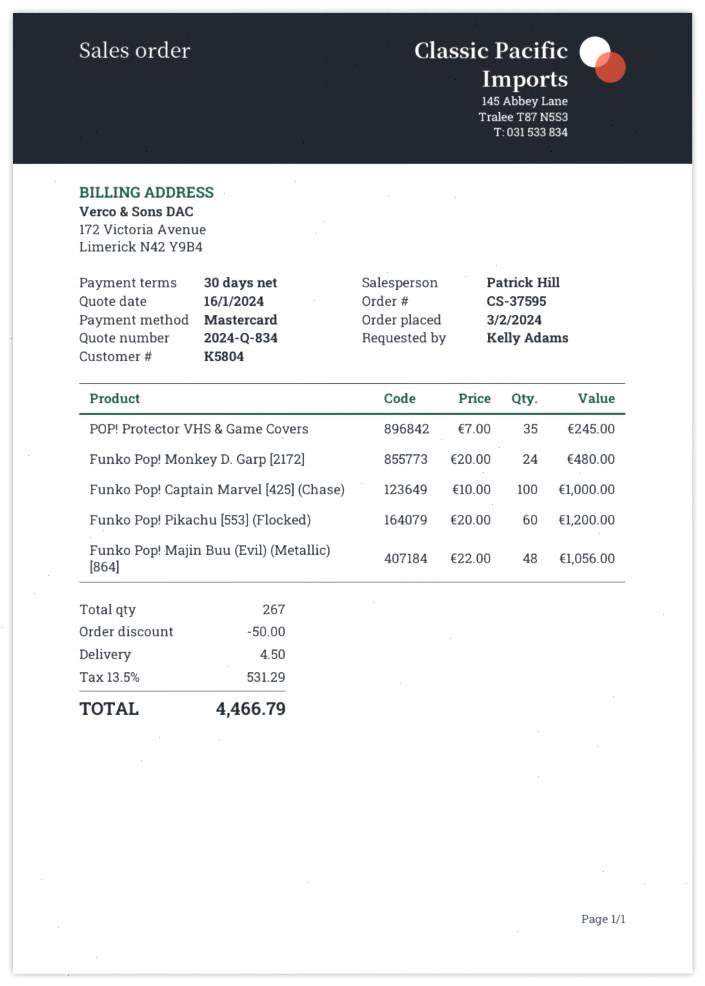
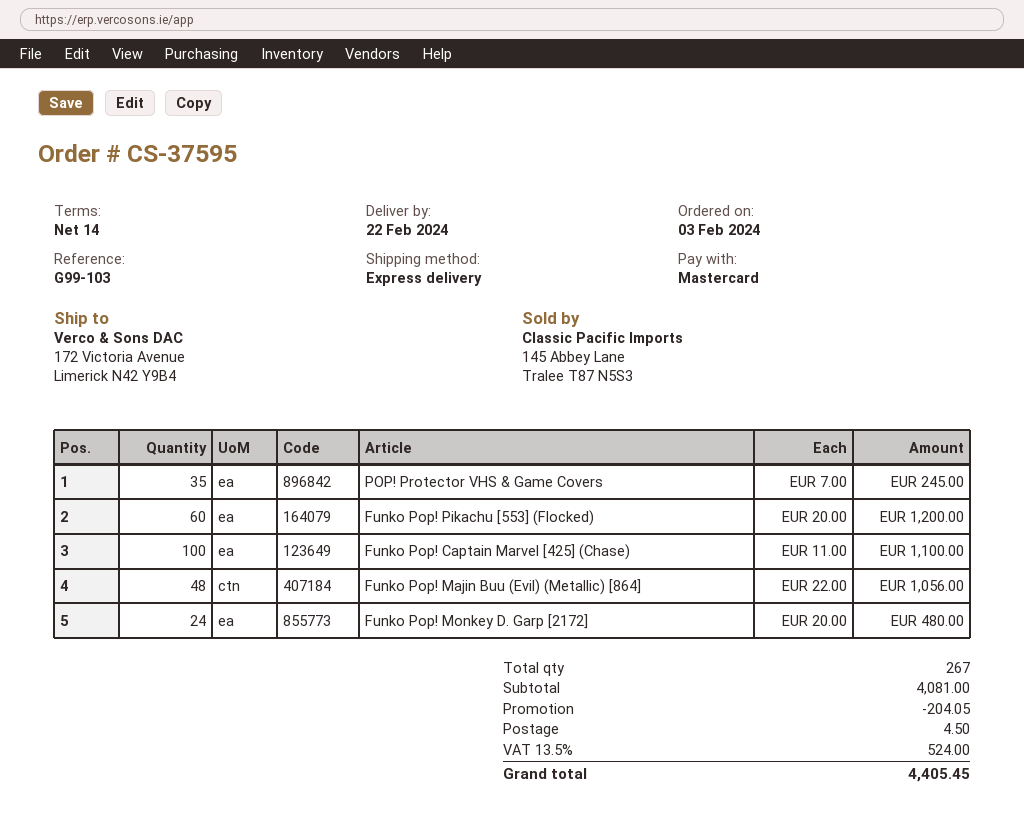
payment terms: 30 days -> 14 days
Funko Pop! Captain Marvel [425] (Chase): 100 x 10.00 = 1000.00 -> 100 x 11.00 = 1100.00
discount: 50.00 -> 204.05
tax: 13.5% = 531.29 -> 13.5% = 524.00
total: 4466.79 -> 4405.45

